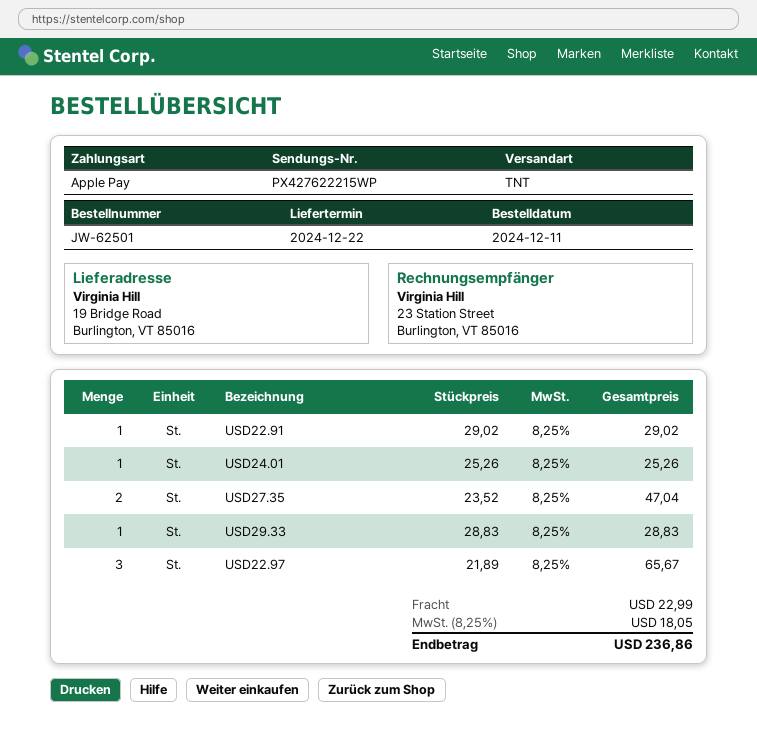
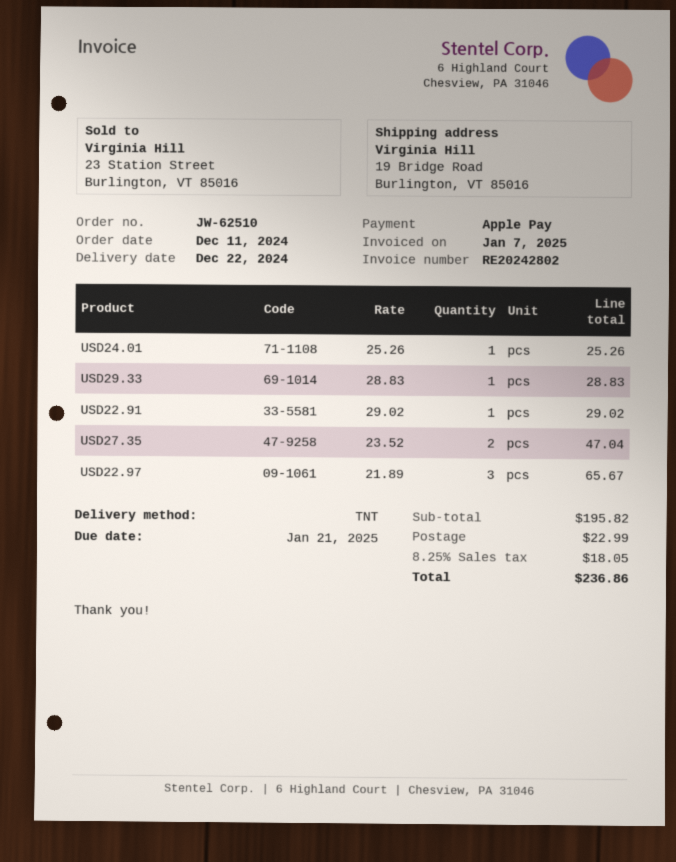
order number: JW-62501 -> JW-62510

